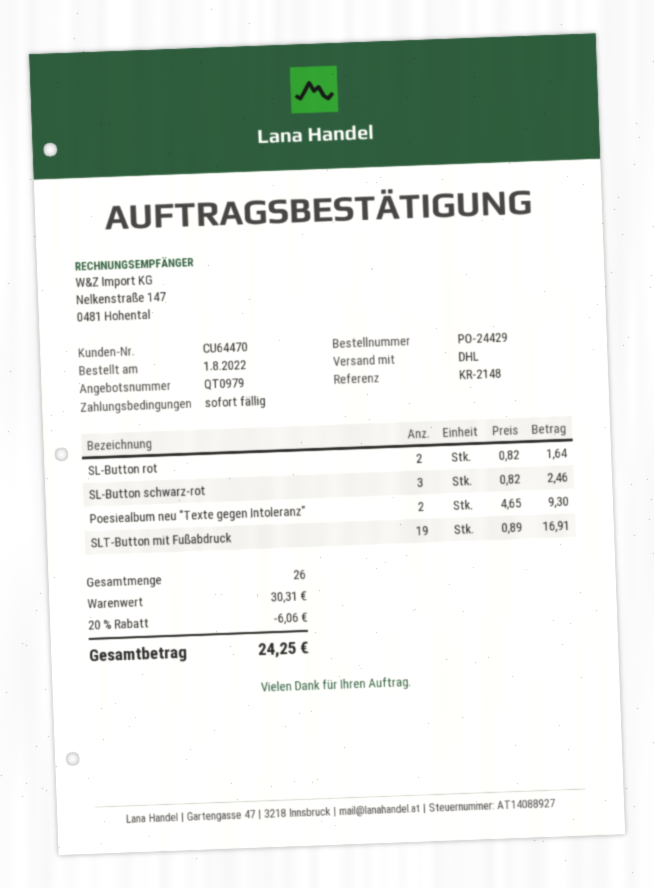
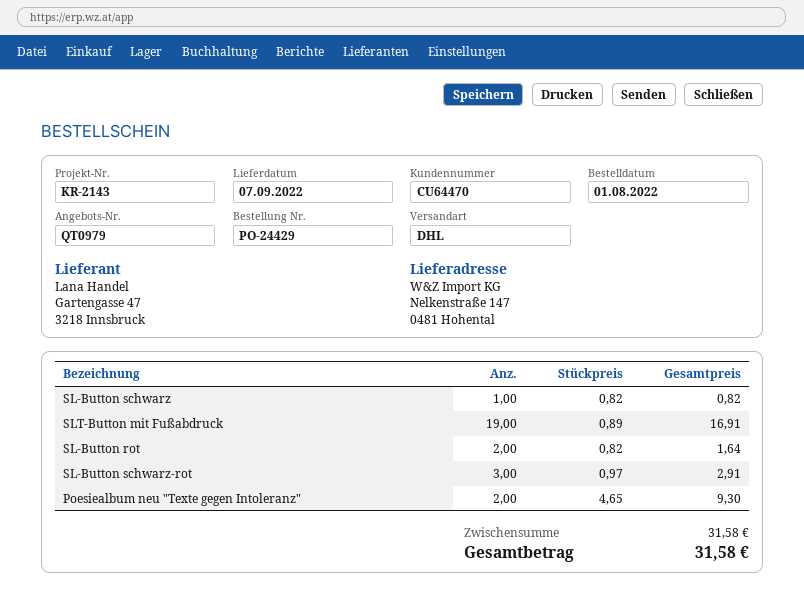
reference: KR-2148 -> KR-2143
SL-Button schwarz-rot: 3 x 0.82 = 2.46 -> 3 x 0.97 = 2.91
SL-Button schwarz: none -> 1 x 0.82 = 0.82
subtotal: 30.31 -> 31.58
discount: 20% = 6.06 -> none
total: 24.25 -> 31.58

